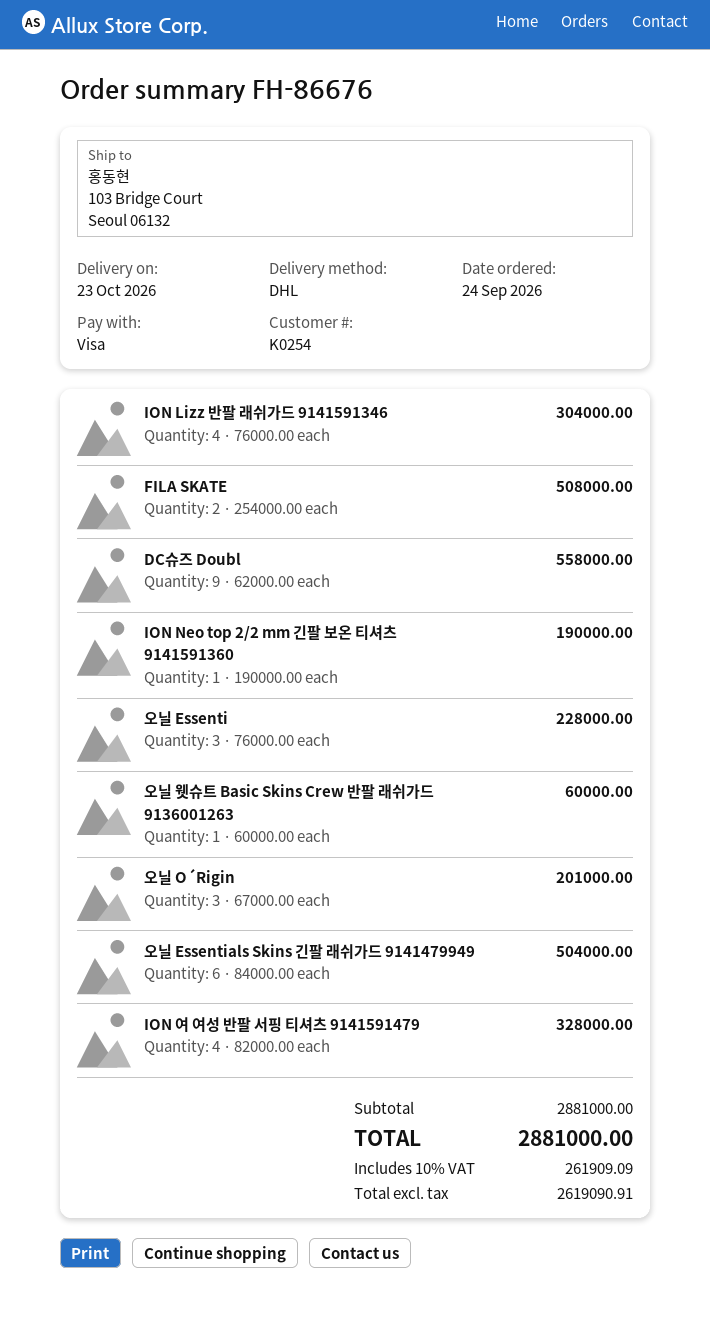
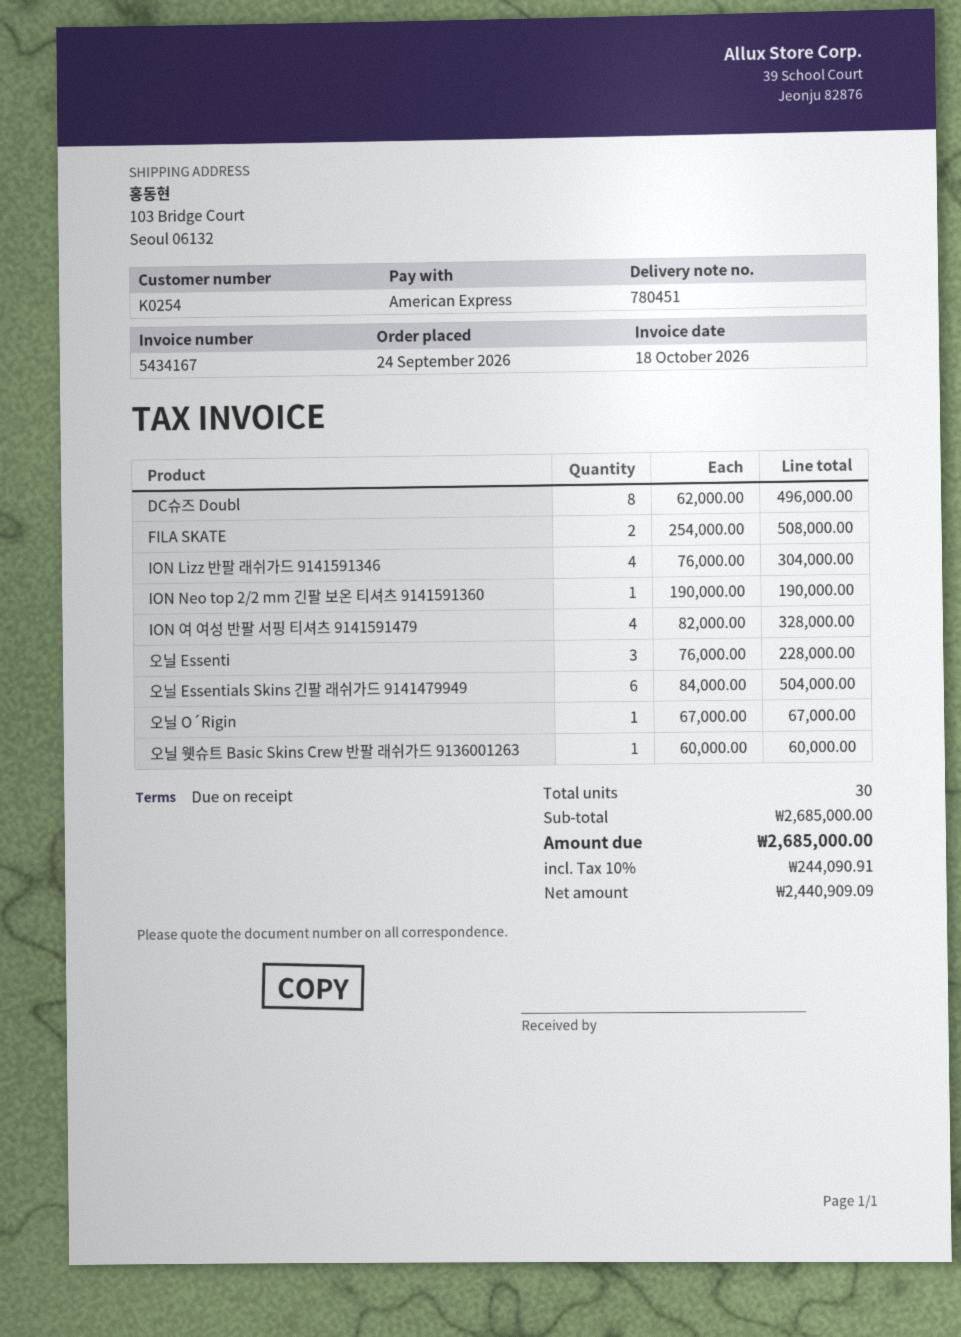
payment method: Visa -> American Express
DC슈즈 Doubl: 9 x 62000.00 = 558000.00 -> 8 x 62000.00 = 496000.00
오닐 O´Rigin: 3 x 67000.00 = 201000.00 -> 1 x 67000.00 = 67000.00
subtotal: 2881000.00 -> 2685000.00
net: 2619090.91 -> 2440909.09
tax: 10% = 261909.09 -> 10% = 244090.91
total: 2881000.00 -> 2685000.00

